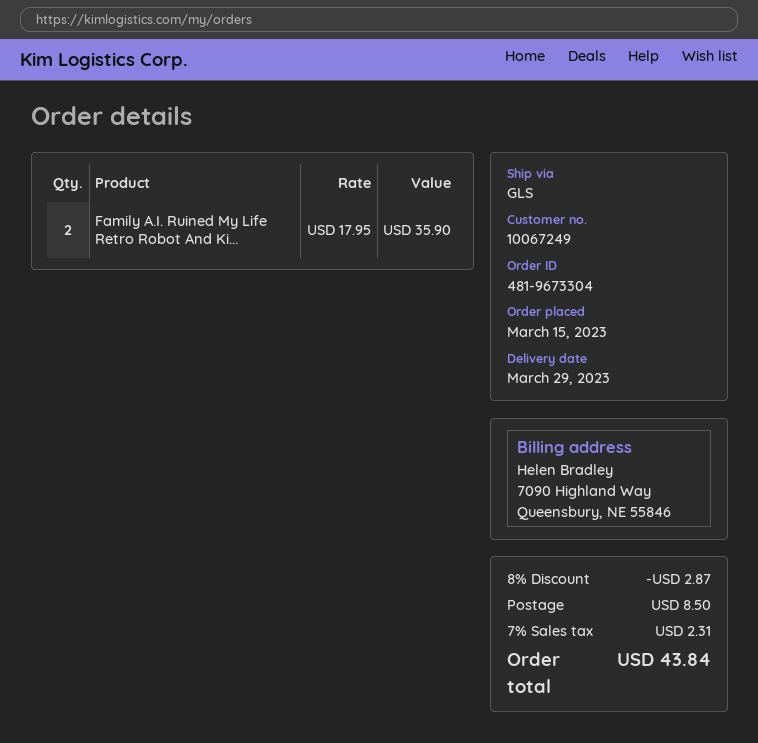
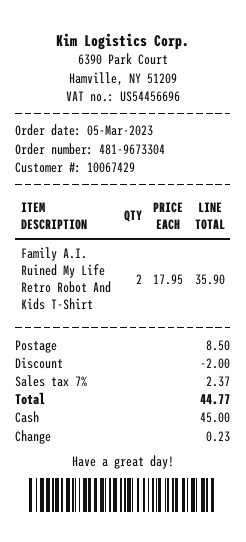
order date: 2023-03-15 -> 2023-03-05
customer number: 10067249 -> 10067429
discount: 2.87 -> 2.00
tax: 7% = 2.31 -> 7% = 2.37
total: 43.84 -> 44.77

